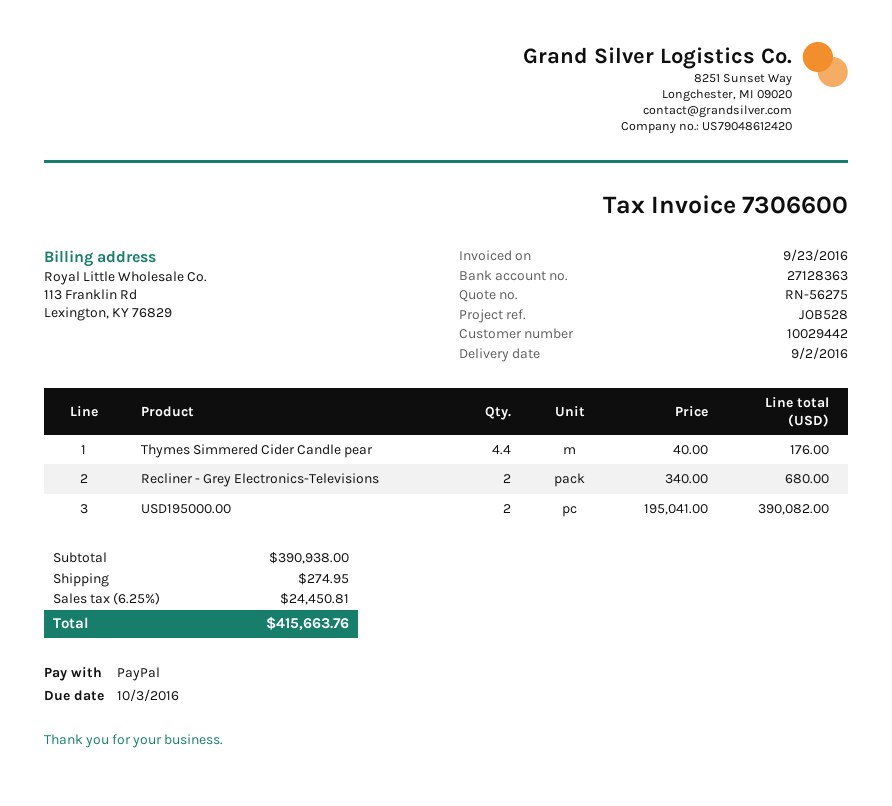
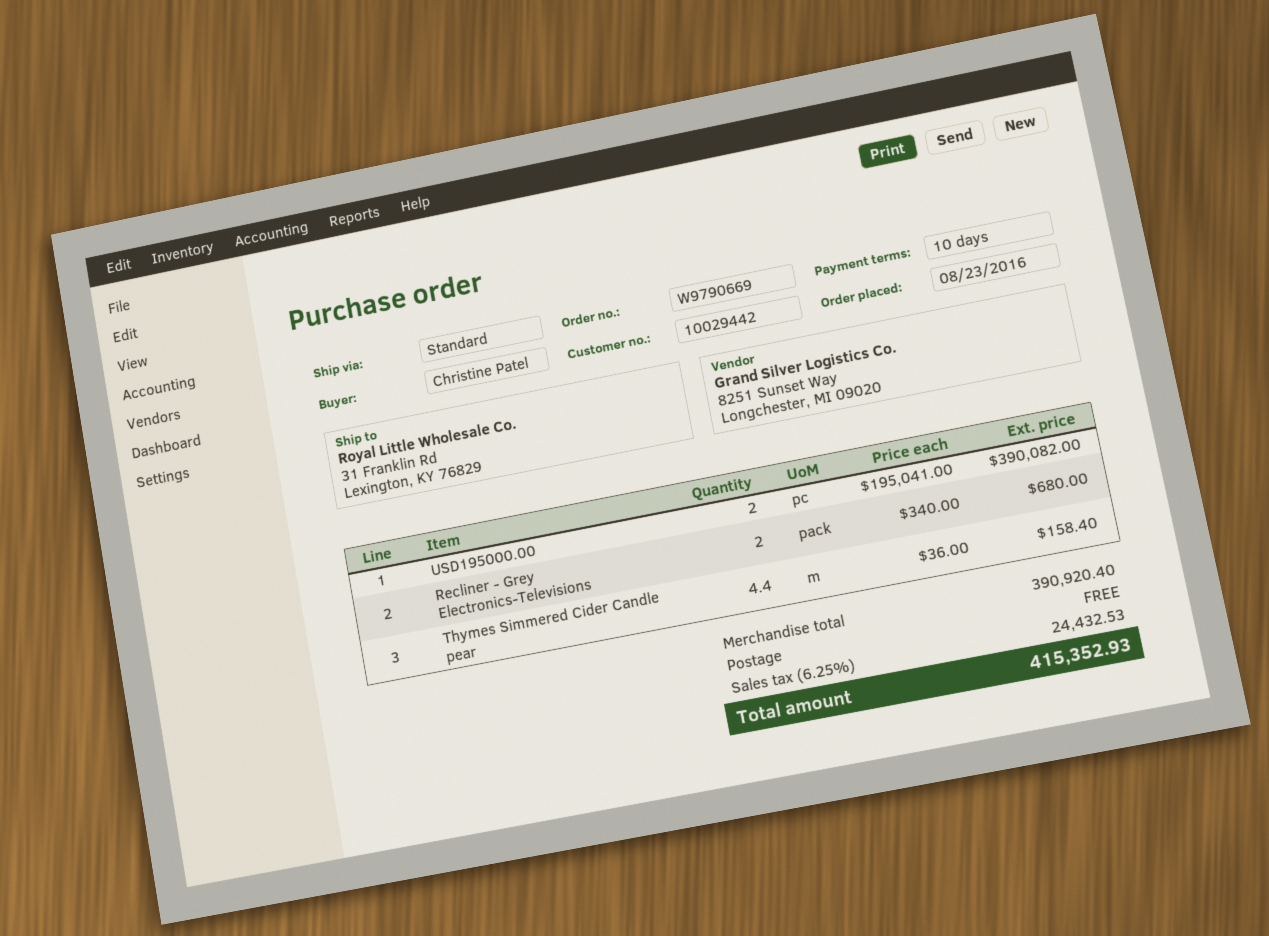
Thymes Simmered Cider Candle pear: 4.4 x 40.00 = 176.00 -> 4.4 x 36.00 = 158.40
subtotal: 390938.00 -> 390920.40
shipping: 274.95 -> 0.00
tax: 6.25% = 24450.81 -> 6.25% = 24432.53
total: 415663.76 -> 415352.93

